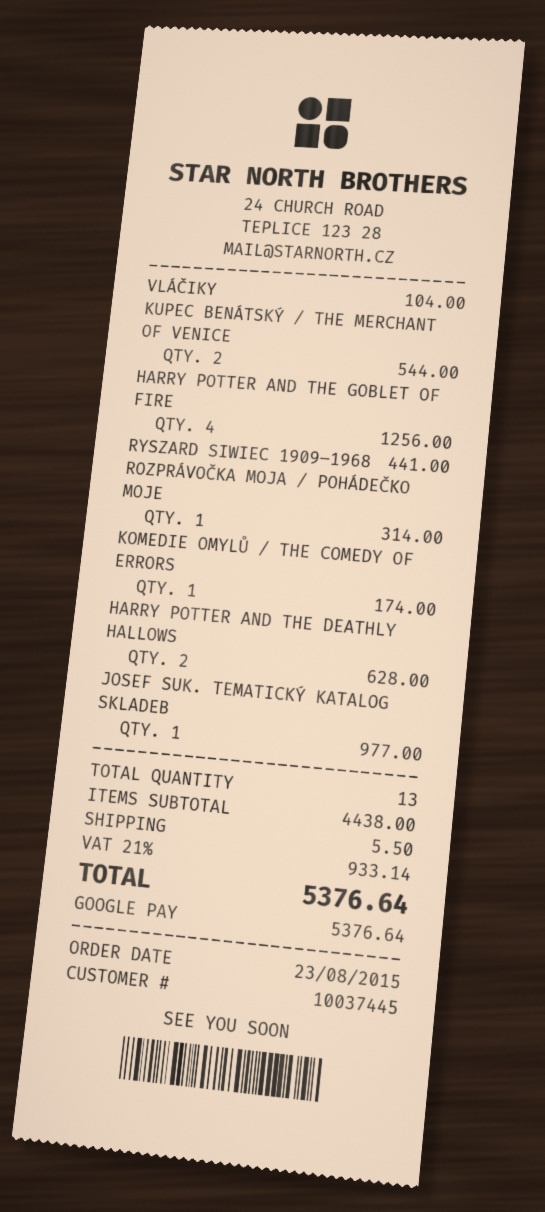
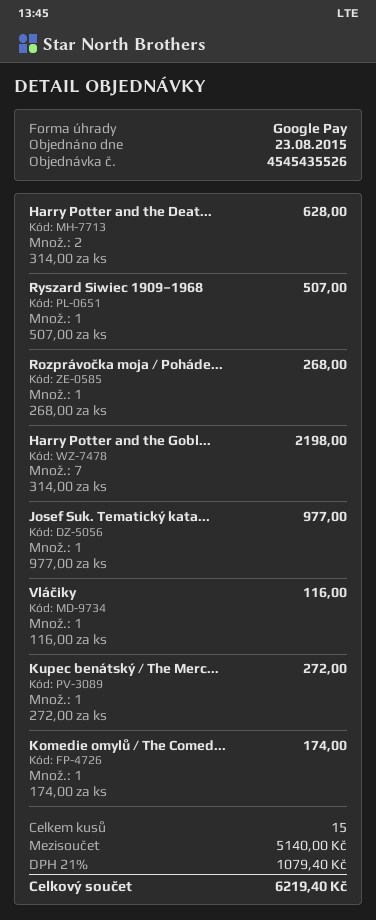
VLÁČIKY: 1 for 104.00 -> 1 for 116.00
KUPEC BENÁTSKÝ / THE MERCHANT OF VENICE: 2 for 544.00 -> 1 for 272.00
HARRY POTTER AND THE GOBLET OF FIRE: 4 for 1256.00 -> 7 for 2198.00
RYSZARD SIWIEC 1909–1968: 1 for 441.00 -> 1 for 507.00
ROZPRÁVOČKA MOJA / POHÁDEČKO MOJE: 1 for 314.00 -> 1 for 268.00
total quantity: 13 -> 15
subtotal: 4438.00 -> 5140.00
shipping: 5.50 -> none
tax: 21% = 933.14 -> 21% = 1079.40
total: 5376.64 -> 6219.40

